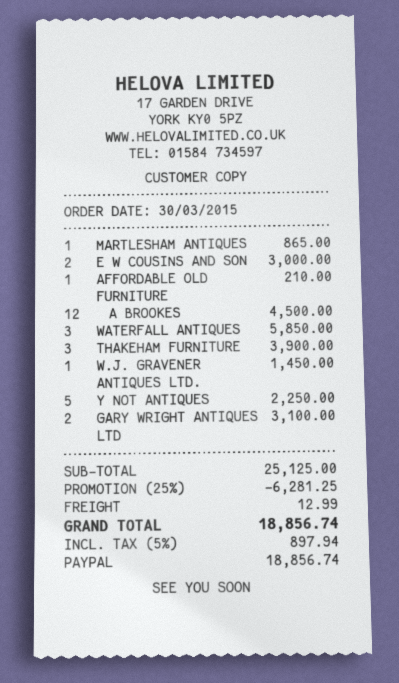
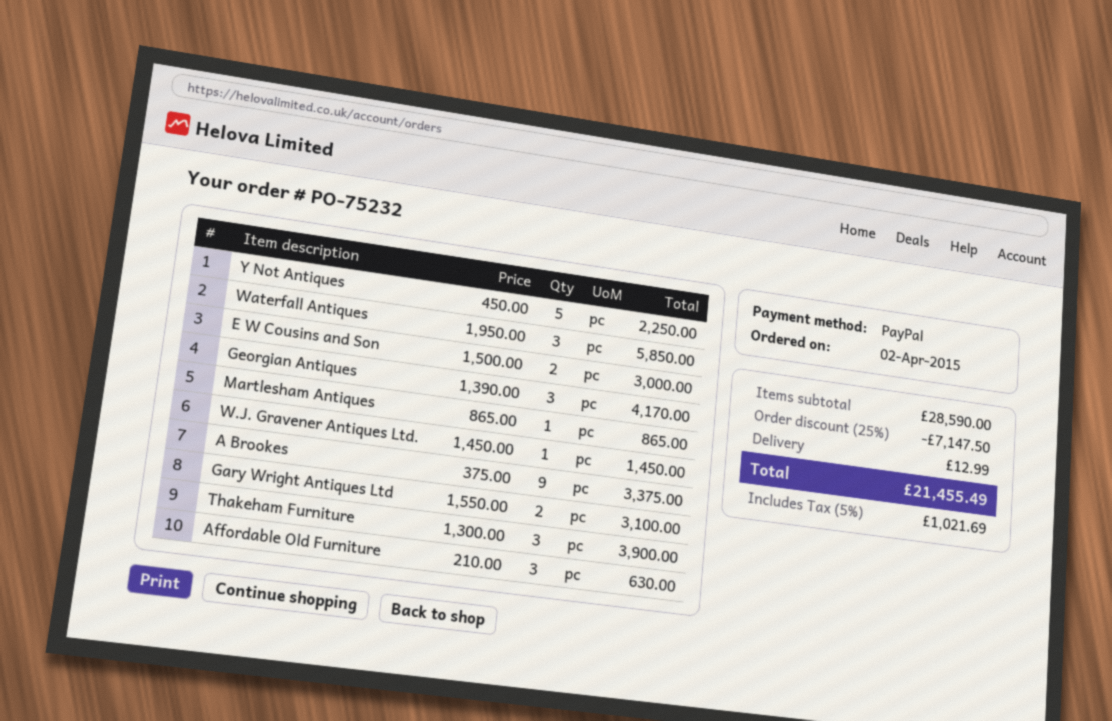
order date: 2015-03-30 -> 2015-04-02
AFFORDABLE OLD FURNITURE: 1 for 210.00 -> 3 for 630.00
A BROOKES: 12 for 4500.00 -> 9 for 3375.00
Georgian Antiques: none -> 3 for 4170.00
subtotal: 25125.00 -> 28590.00
discount: 25% = 6281.25 -> 25% = 7147.50
tax: 5% = 897.94 -> 5% = 1021.69
total: 18856.74 -> 21455.49

